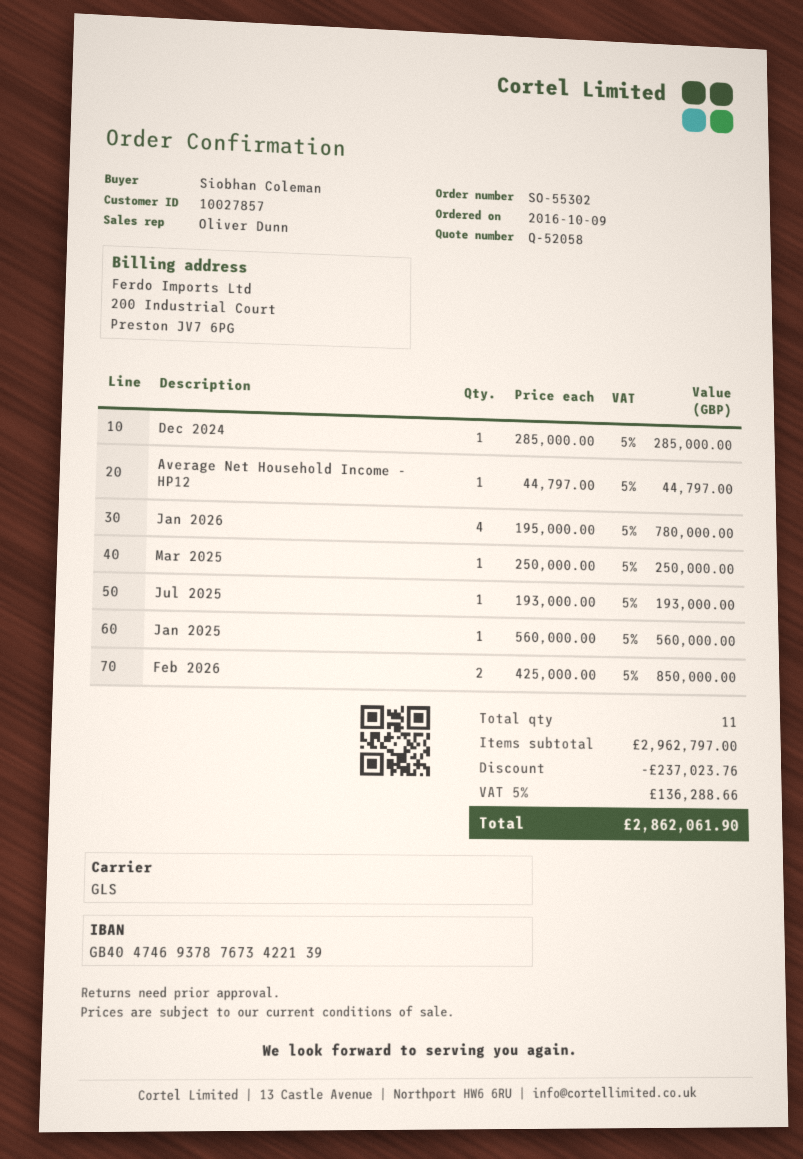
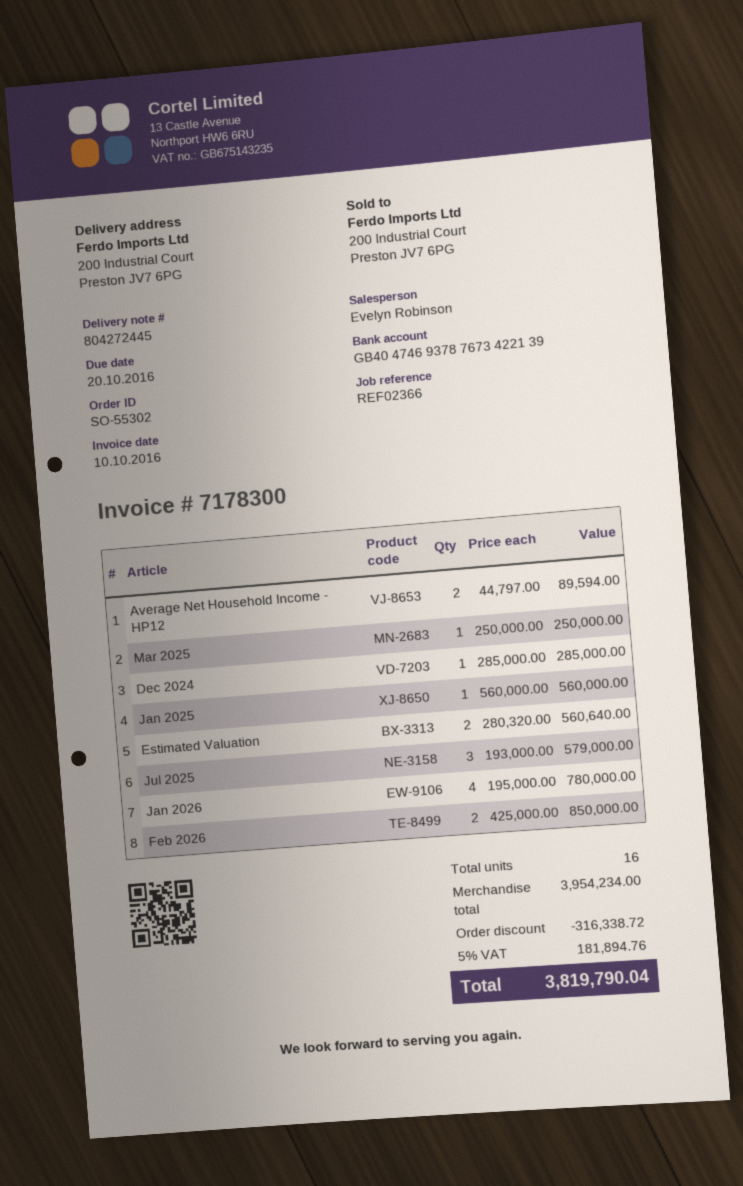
sales rep: Oliver Dunn -> Evelyn Robinson
Average Net Household Income - HP12: 1 x 44797.00 = 44797.00 -> 2 x 44797.00 = 89594.00
Jul 2025: 1 x 193000.00 = 193000.00 -> 3 x 193000.00 = 579000.00
Estimated Valuation: none -> 2 x 280320.00 = 560640.00
total quantity: 11 -> 16
subtotal: 2962797.00 -> 3954234.00
discount: 237023.76 -> 316338.72
tax: 5% = 136288.66 -> 5% = 181894.76
total: 2862061.90 -> 3819790.04

